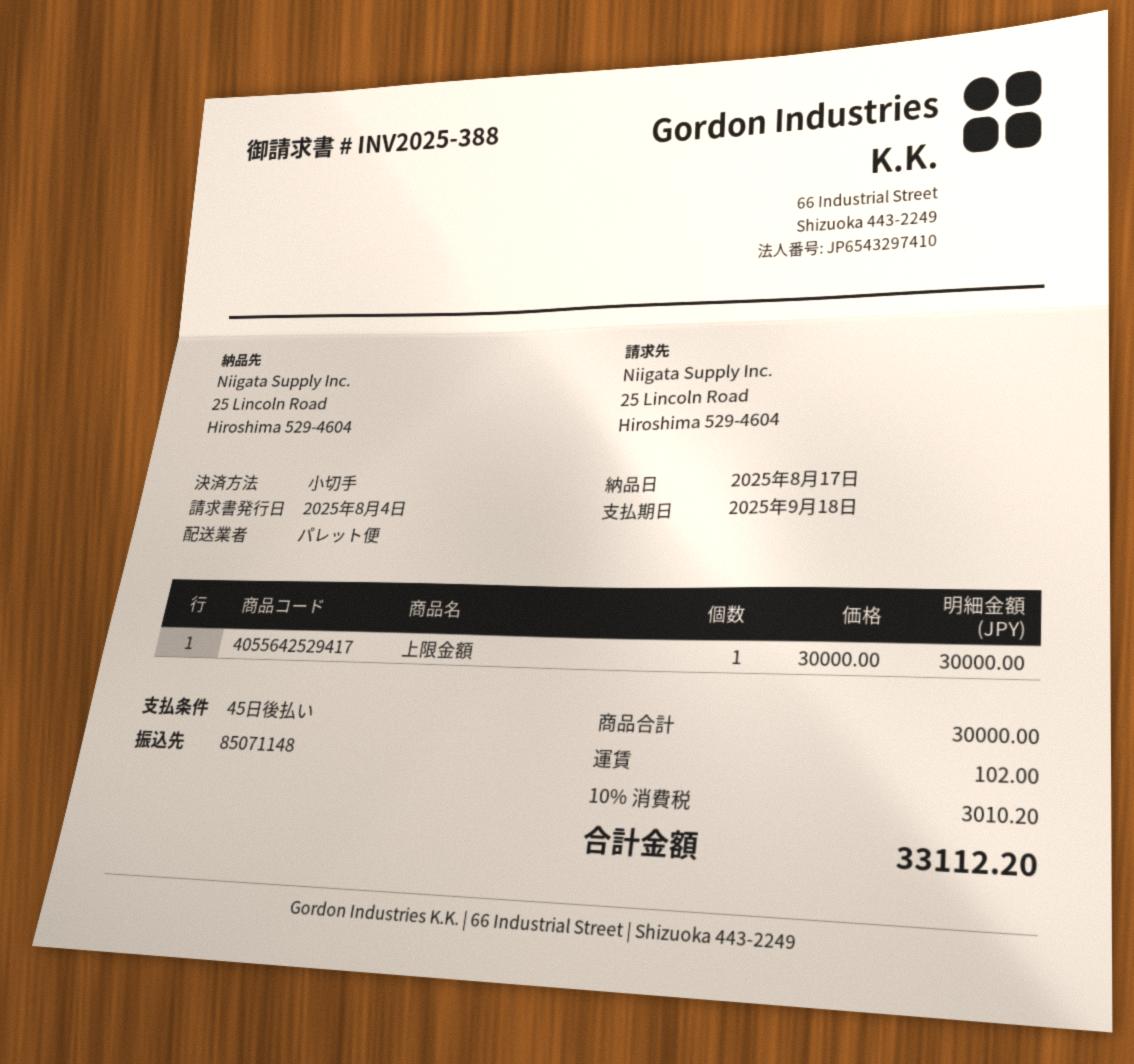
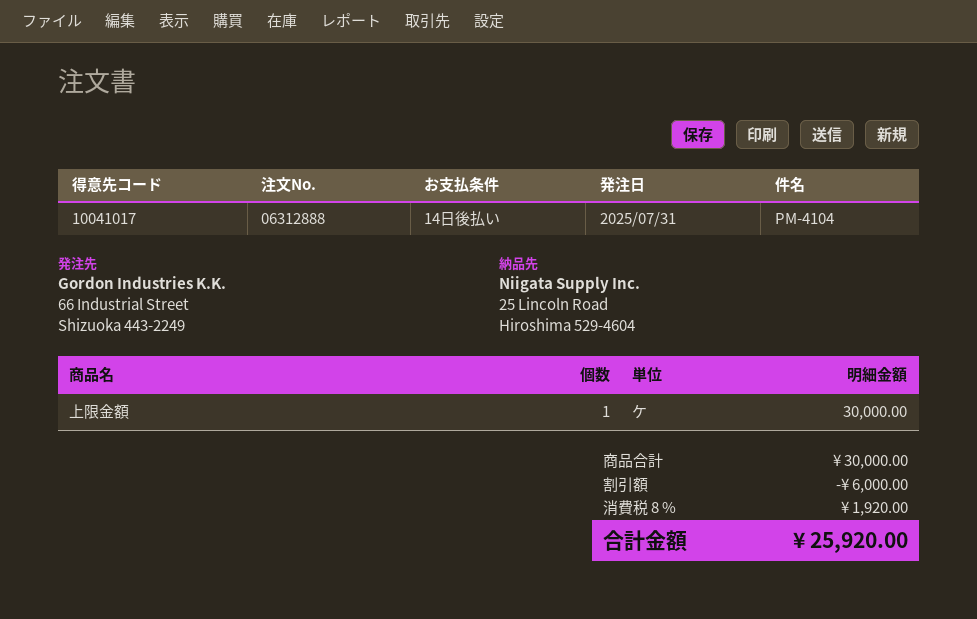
payment terms: 45 days -> 14 days
discount: none -> 6000.00
shipping: 102.00 -> none
tax: 10% = 3010.20 -> 8% = 1920.00
total: 33112.20 -> 25920.00

